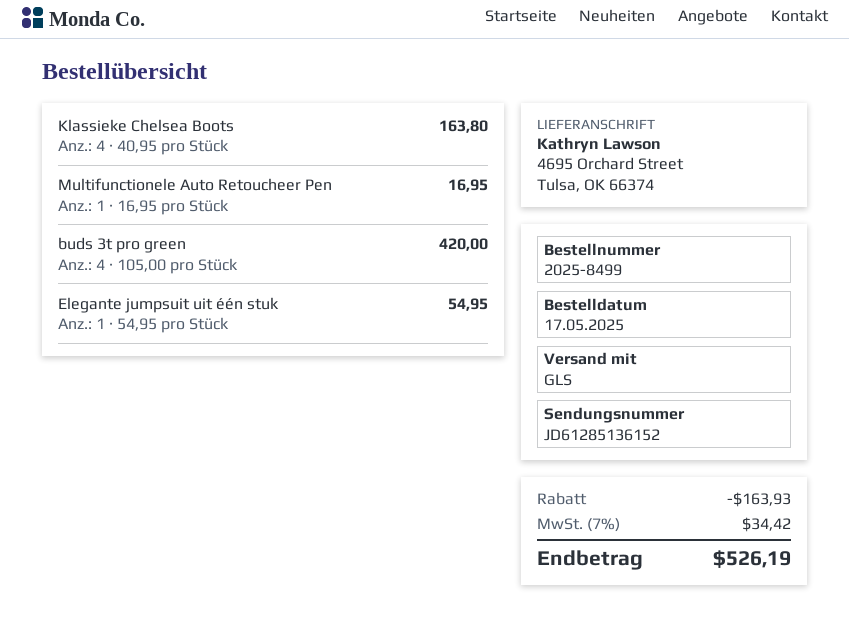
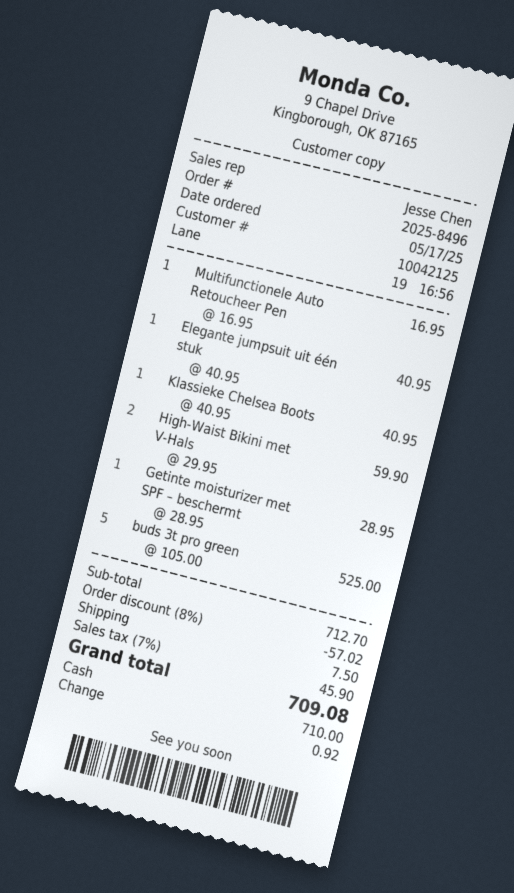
order number: 2025-8499 -> 2025-8496
Klassieke Chelsea Boots: 4 x 40.95 = 163.80 -> 1 x 40.95 = 40.95
buds 3t pro green: 4 x 105.00 = 420.00 -> 5 x 105.00 = 525.00
Elegante jumpsuit uit één stuk: 1 x 54.95 = 54.95 -> 1 x 40.95 = 40.95
High‑Waist Bikini met V‑Hals: none -> 2 x 29.95 = 59.90
Getinte moisturizer met SPF – beschermt: none -> 1 x 28.95 = 28.95
discount: 163.93 -> 57.02
shipping: none -> 7.50
tax: 7% = 34.42 -> 7% = 45.90
total: 526.19 -> 709.08

